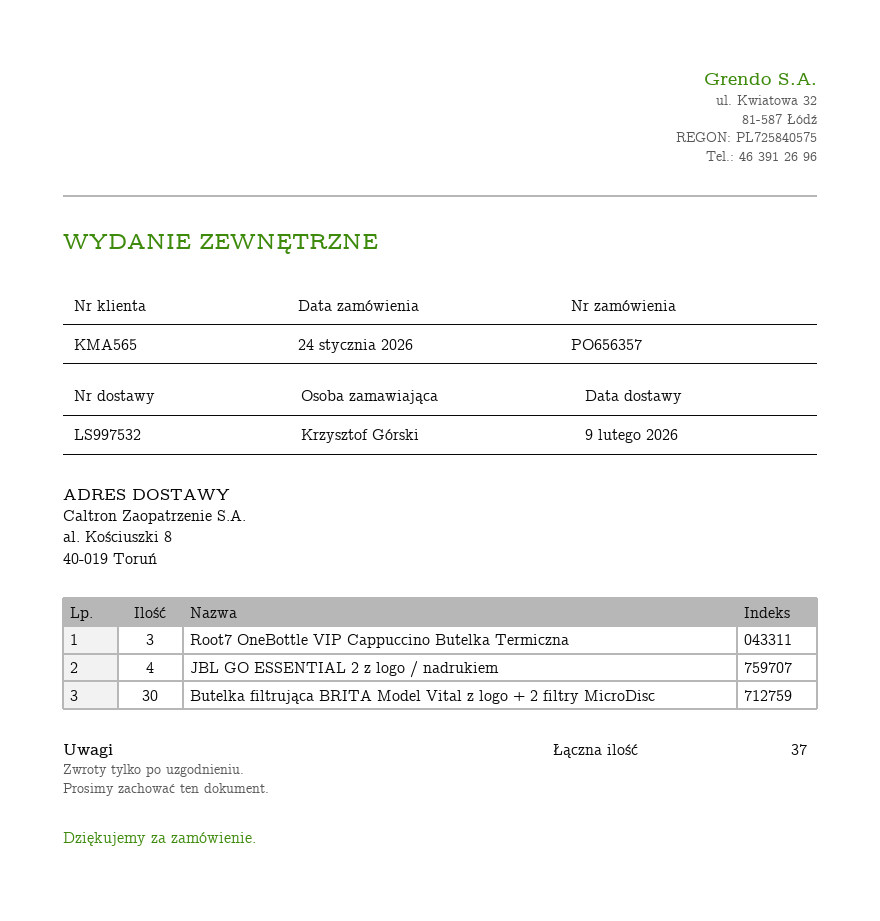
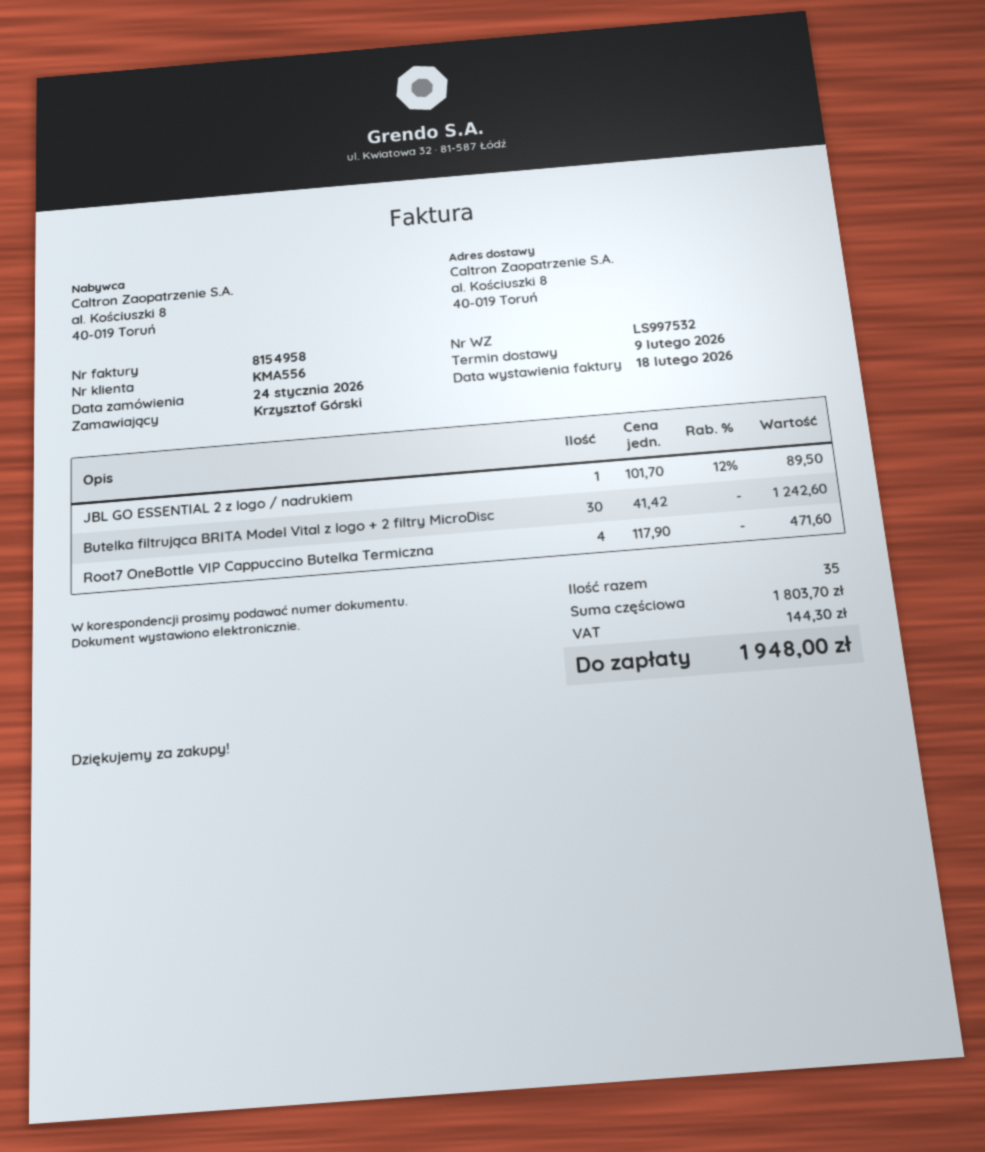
customer number: KMA565 -> KMA556
Root7 OneBottle VIP Cappuccino Butelka Termiczna: 3 -> 4
JBL GO ESSENTIAL 2 z logo / nadrukiem: 4 -> 1
total quantity: 37 -> 35

